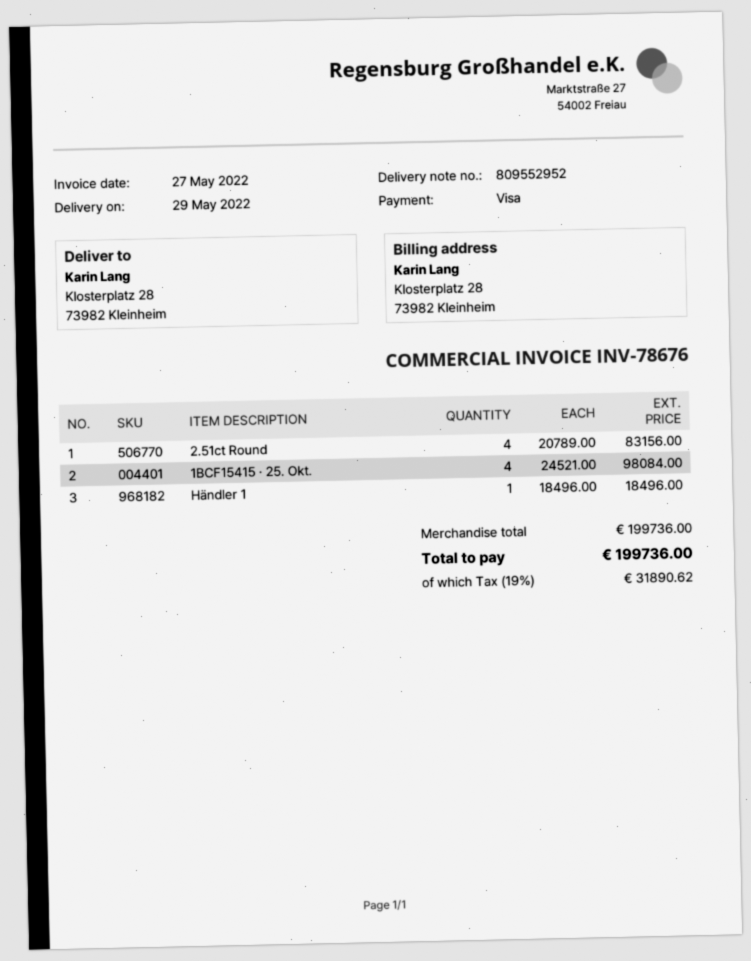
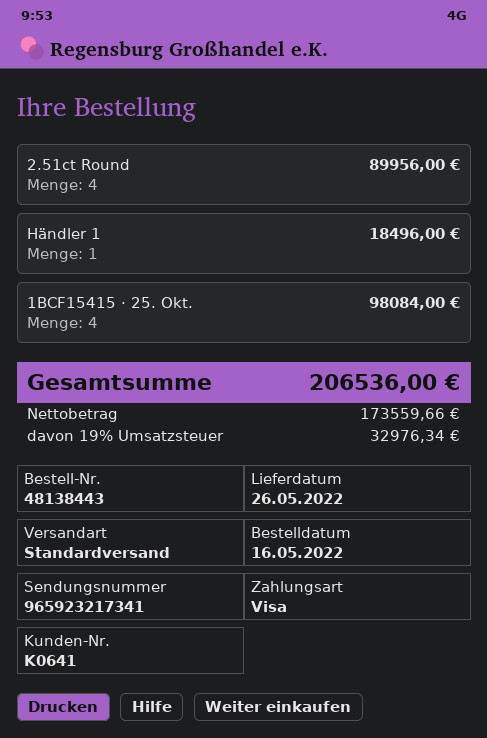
delivery date: 2022-05-29 -> 2022-05-26
2.51ct Round: 4 for 83156.00 -> 4 for 89956.00
tax: 19% = 31890.62 -> 19% = 32976.34
total: 199736.00 -> 206536.00

